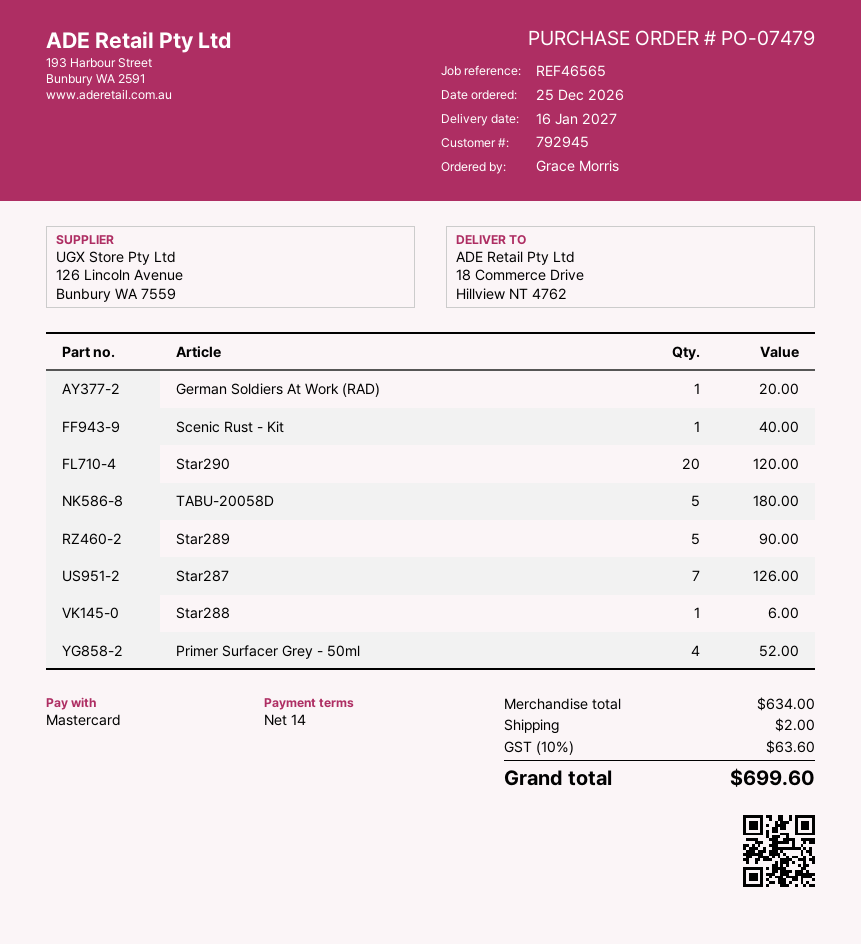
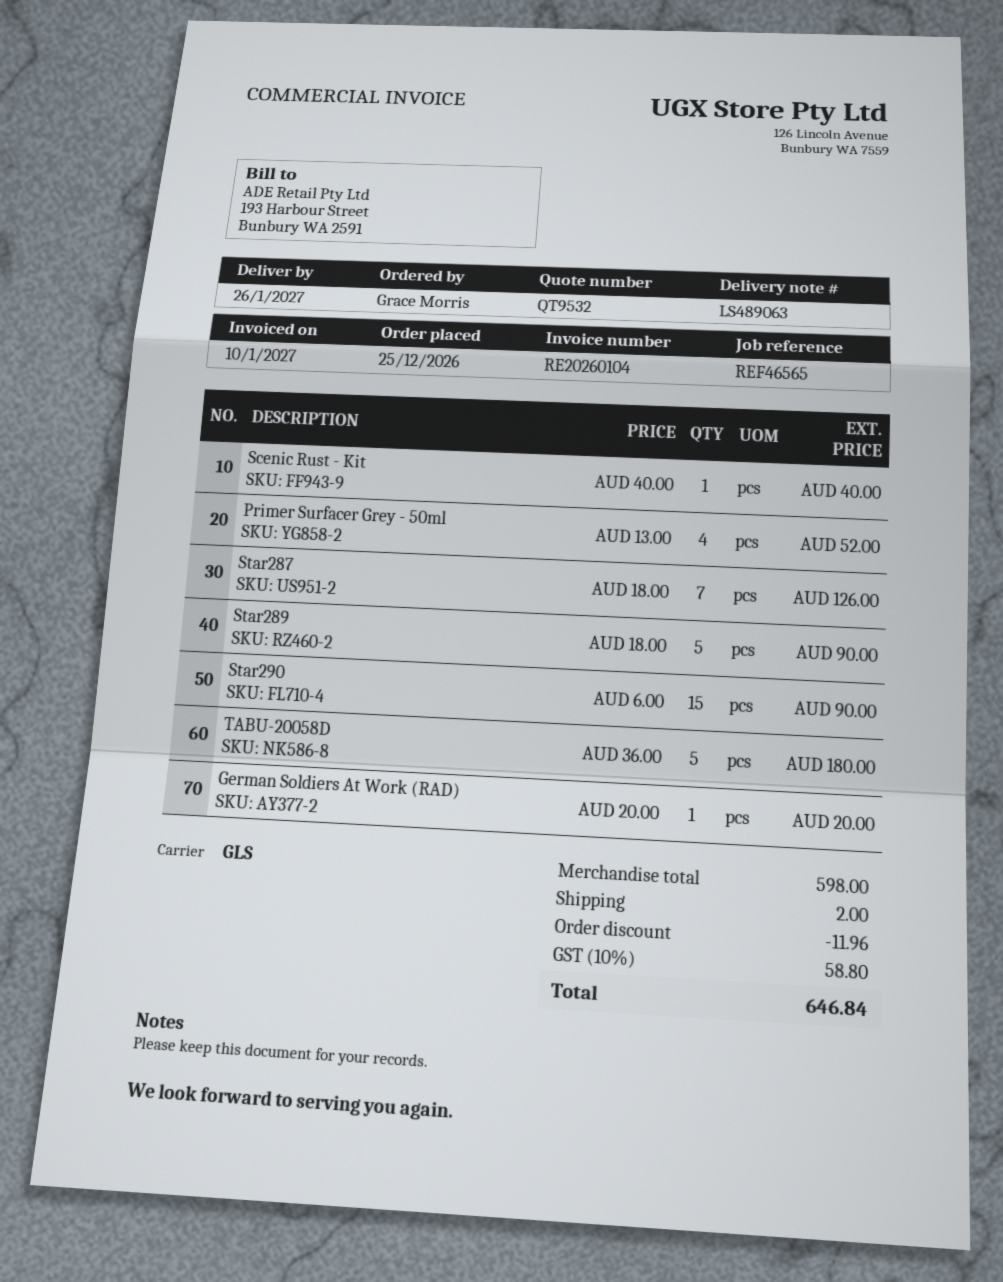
delivery date: 2027-01-16 -> 2027-01-26
Star290: 20 for 120.00 -> 15 for 90.00
Star288: 1 for 6.00 -> none
subtotal: 634.00 -> 598.00
discount: none -> 11.96
tax: 10% = 63.60 -> 10% = 58.80
total: 699.60 -> 646.84

